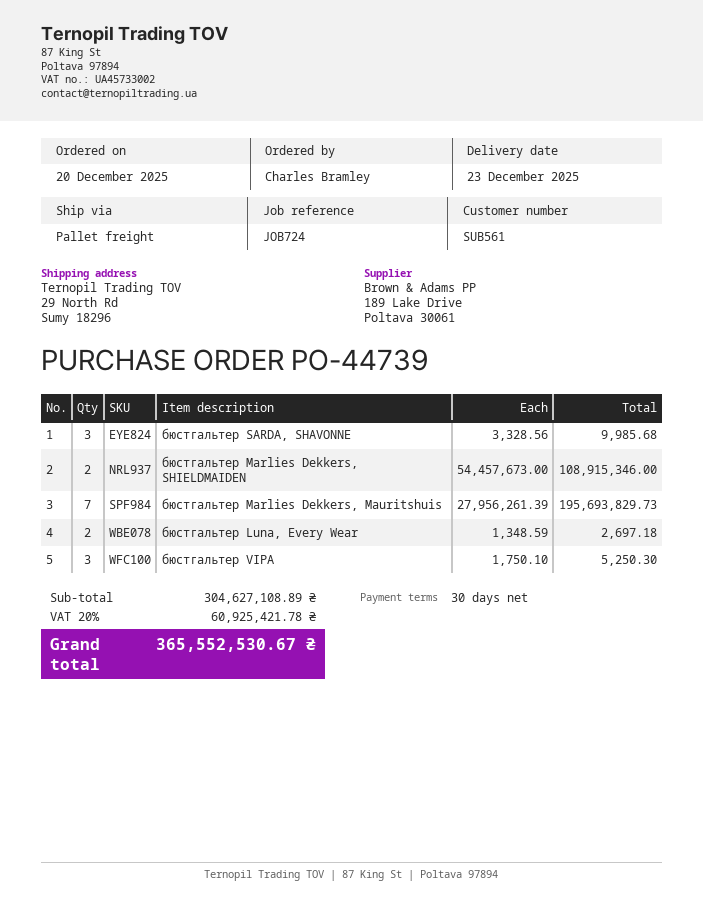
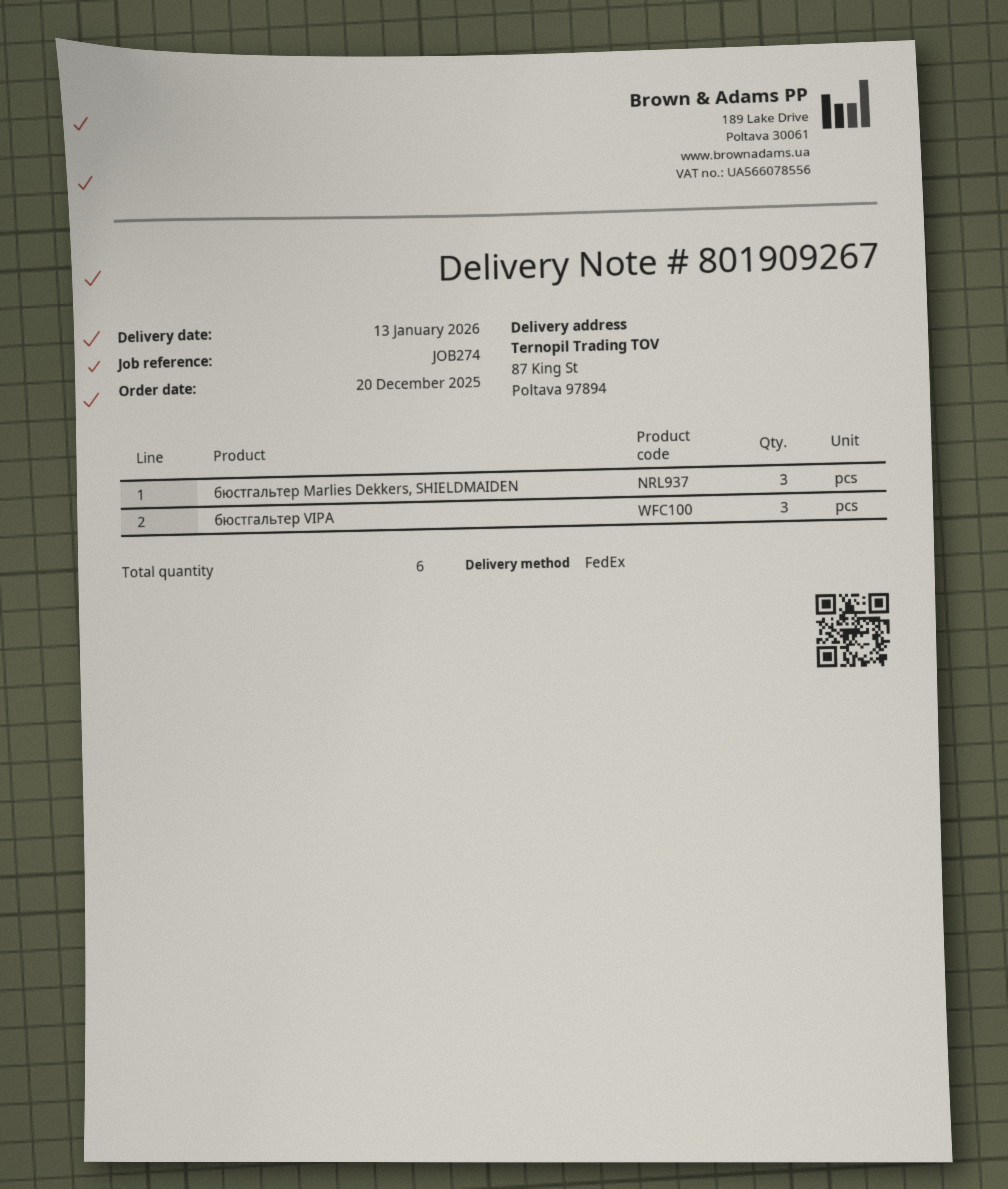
delivery date: 2025-12-23 -> 2026-01-13
reference: JOB724 -> JOB274
shipping method: pallet freight -> FedEx
ship to: 29 North Rd, Sumy 18296 -> 87 King St, Poltava 97894
бюстгальтер SARDA, SHAVONNE: 3 -> none
бюстгальтер Marlies Dekkers, SHIELDMAIDEN: 2 -> 3
бюстгальтер Marlies Dekkers, Mauritshuis: 7 -> none
бюстгальтер Luna, Every Wear: 2 -> none

